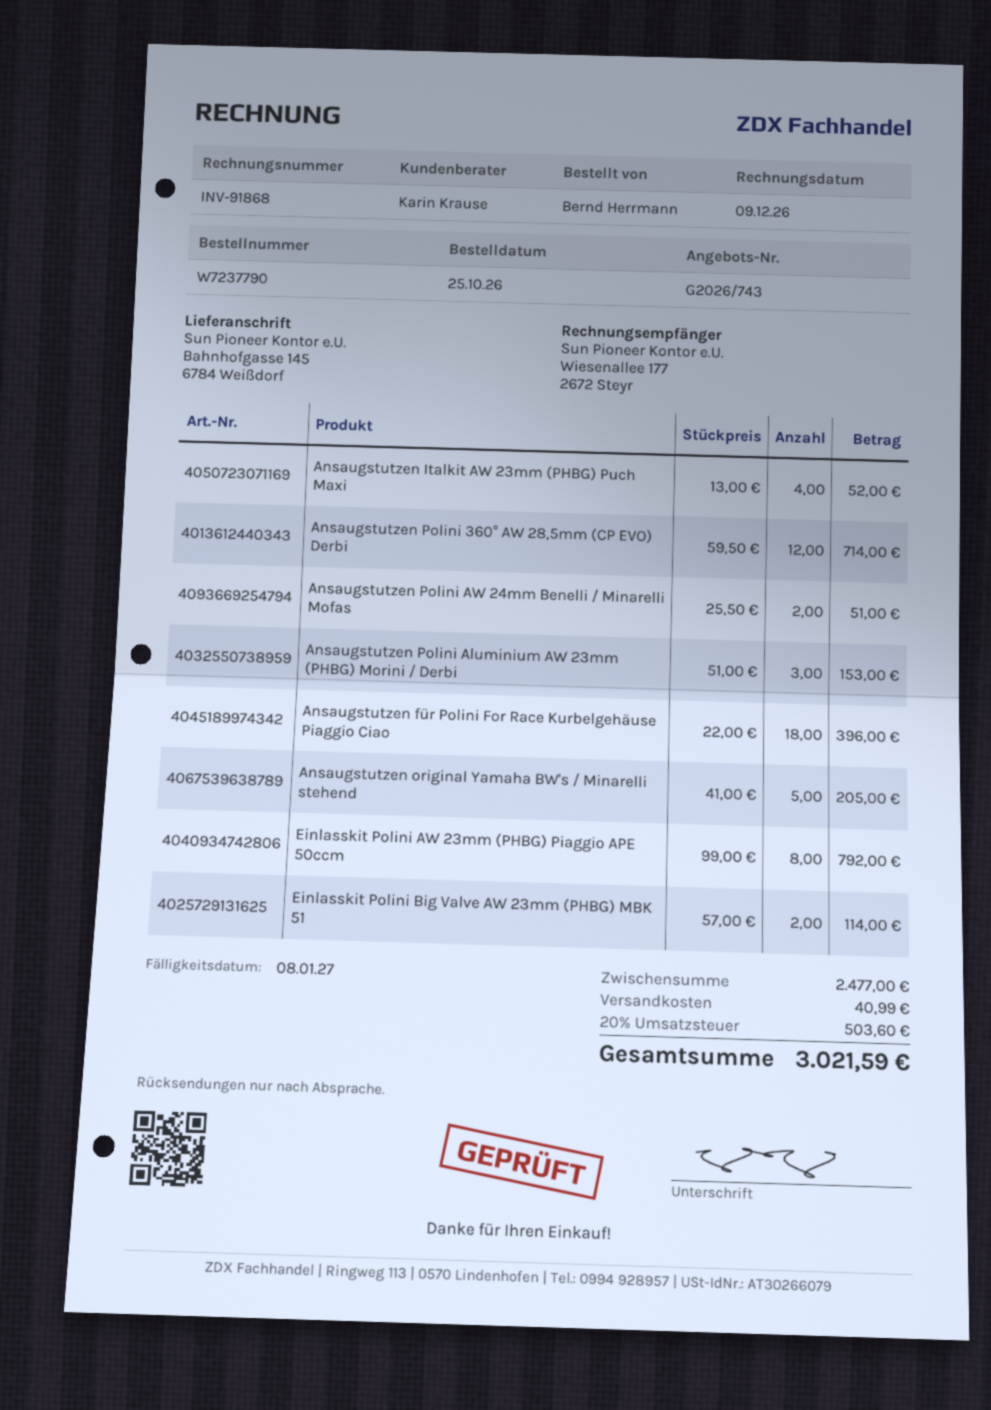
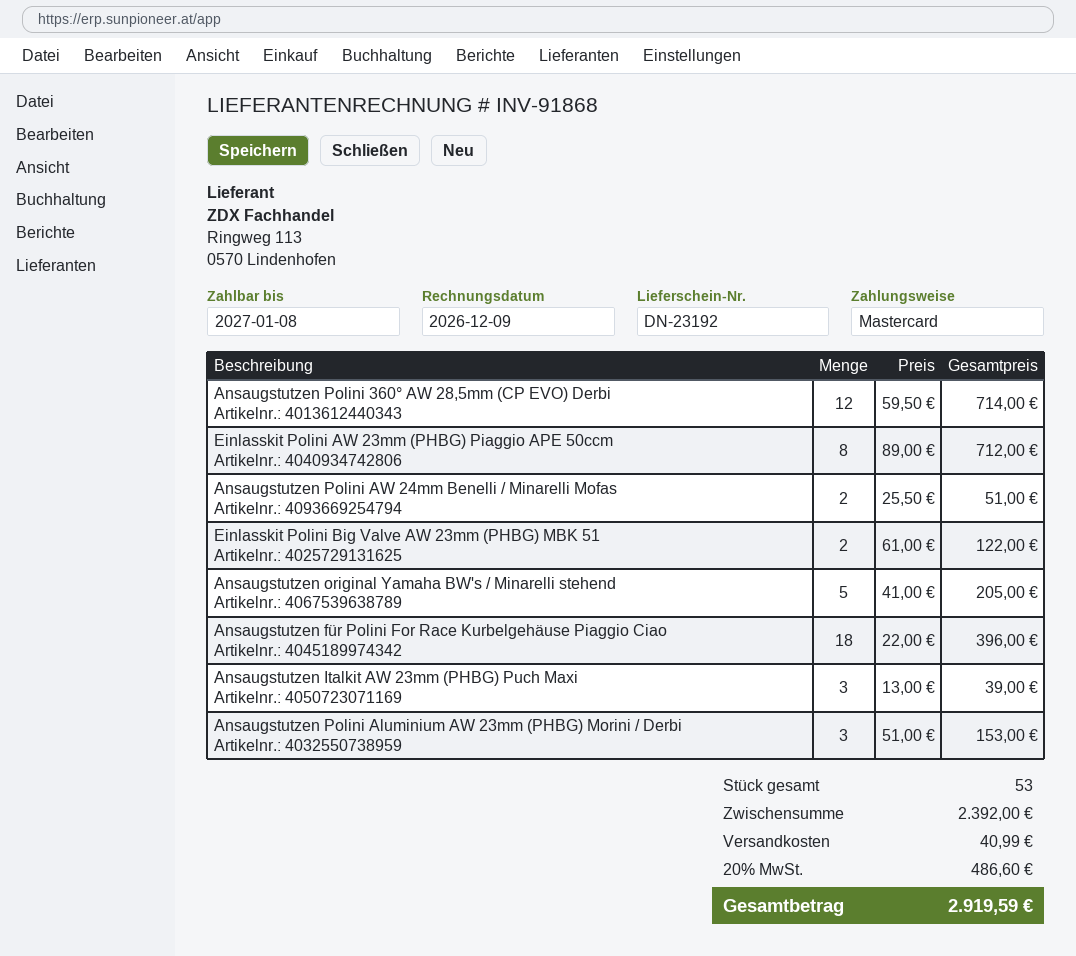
Ansaugstutzen Italkit AW 23mm (PHBG) Puch Maxi: 4 x 13.00 = 52.00 -> 3 x 13.00 = 39.00
Einlasskit Polini AW 23mm (PHBG) Piaggio APE 50ccm: 8 x 99.00 = 792.00 -> 8 x 89.00 = 712.00
Einlasskit Polini Big Valve AW 23mm (PHBG) MBK 51: 2 x 57.00 = 114.00 -> 2 x 61.00 = 122.00
subtotal: 2477.00 -> 2392.00
tax: 20% = 503.60 -> 20% = 486.60
total: 3021.59 -> 2919.59

